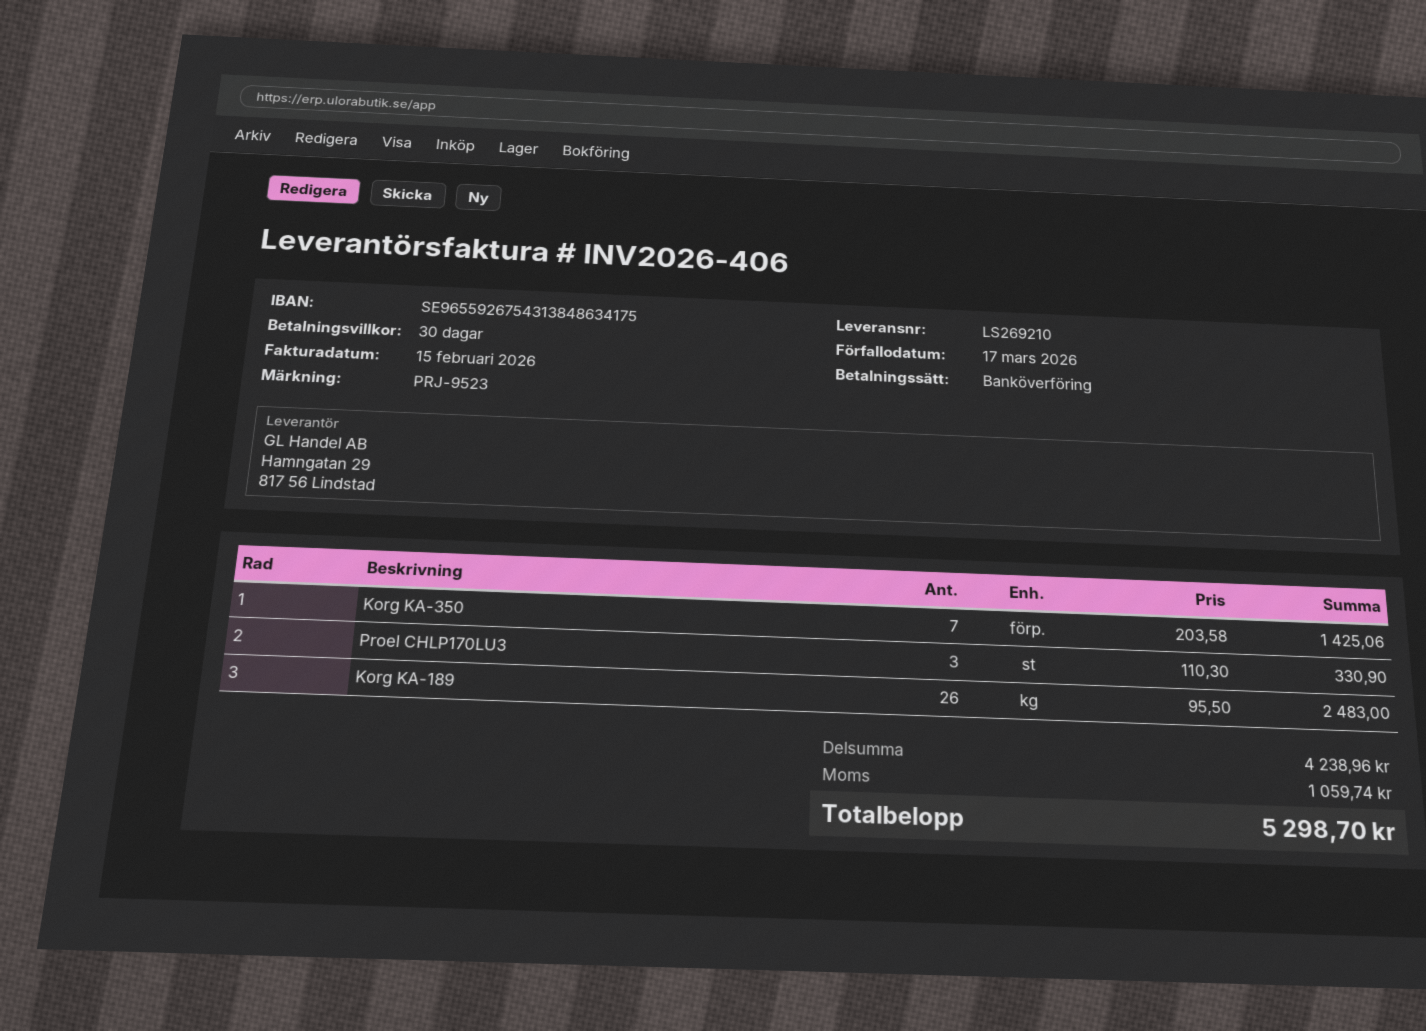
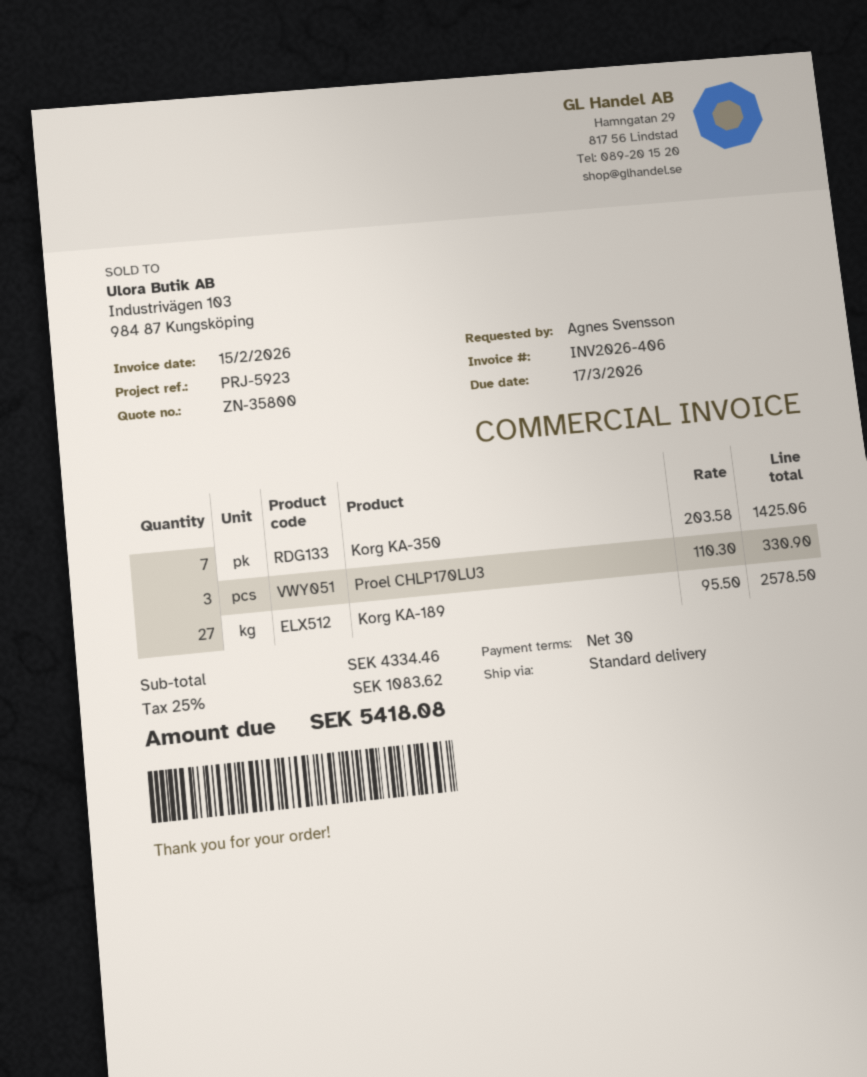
reference: PRJ-9523 -> PRJ-5923
Korg KA-189: 26 x 95.50 = 2483.00 -> 27 x 95.50 = 2578.50
subtotal: 4238.96 -> 4334.46
tax: 1059.74 -> 1083.62
total: 5298.70 -> 5418.08

